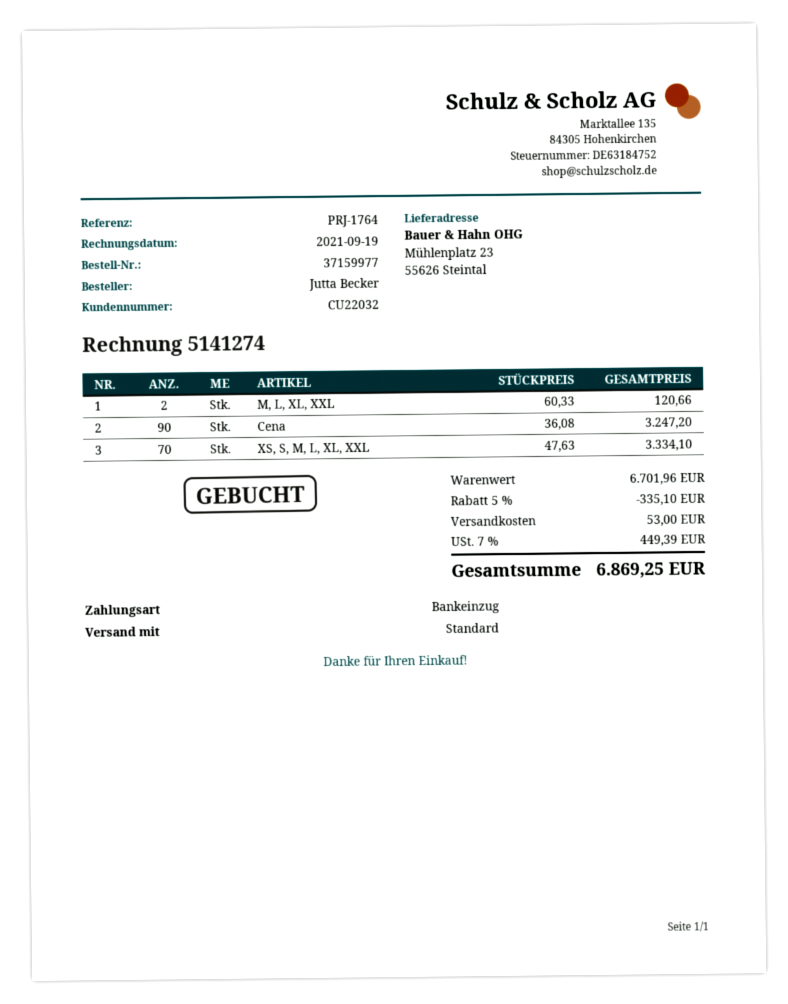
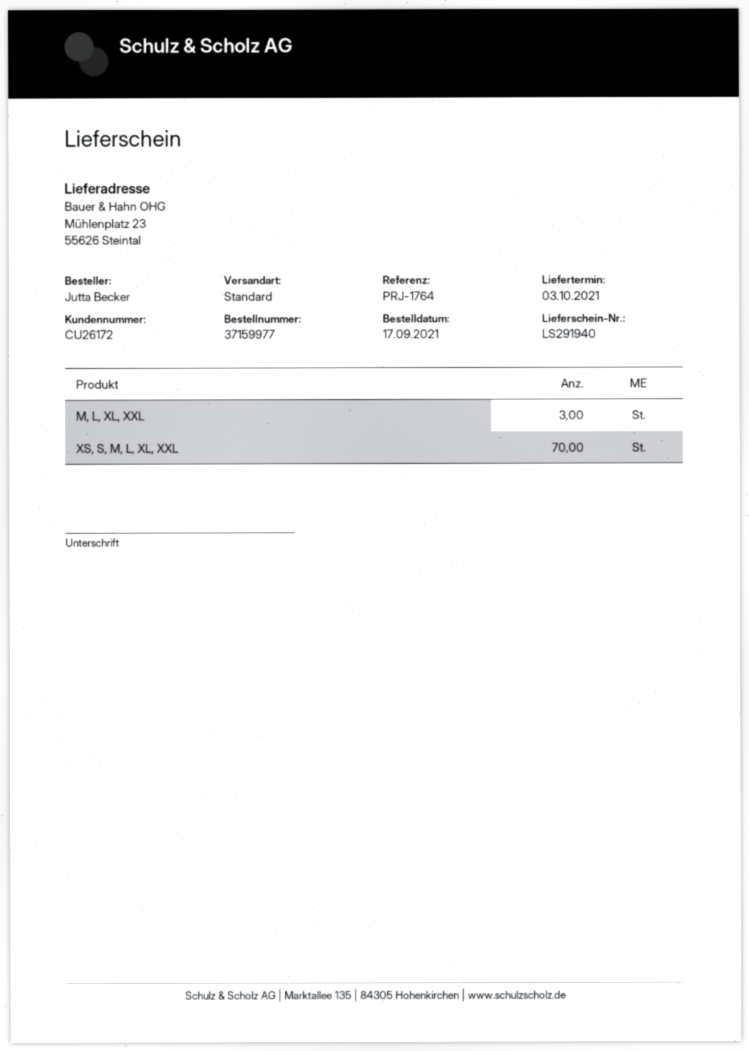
customer number: CU22032 -> CU26172
M, L, XL, XXL: 2 -> 3
Cena: 90 -> none

